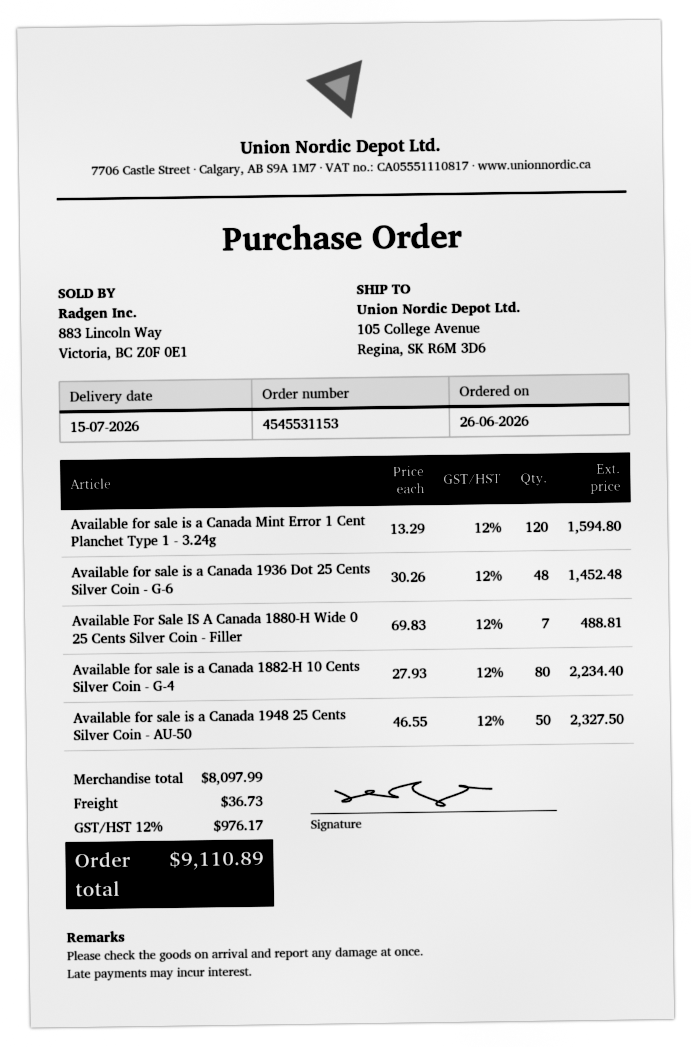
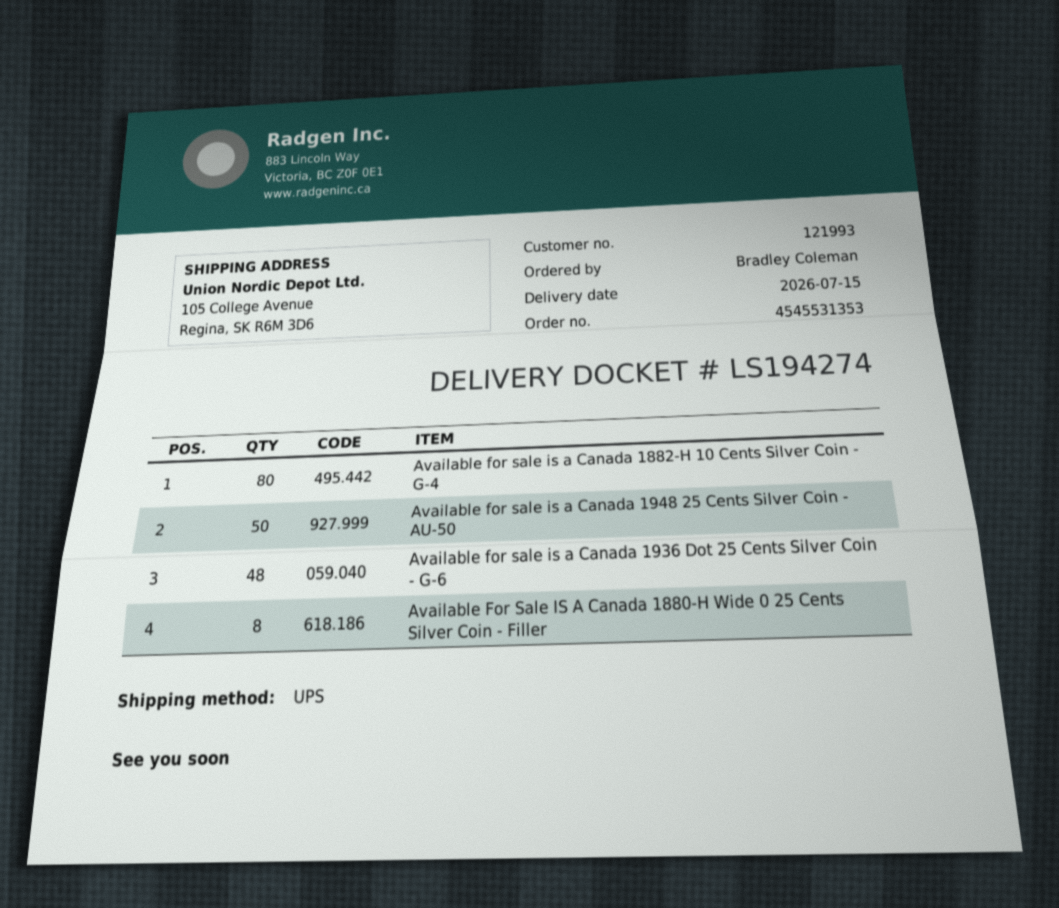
order number: 4545531153 -> 4545531353
Available for sale is a Canada Mint Error 1 Cent Planchet Type 1 - 3.24g: 120 -> none
Available For Sale IS A Canada 1880-H Wide 0 25 Cents Silver Coin - Filler: 7 -> 8

